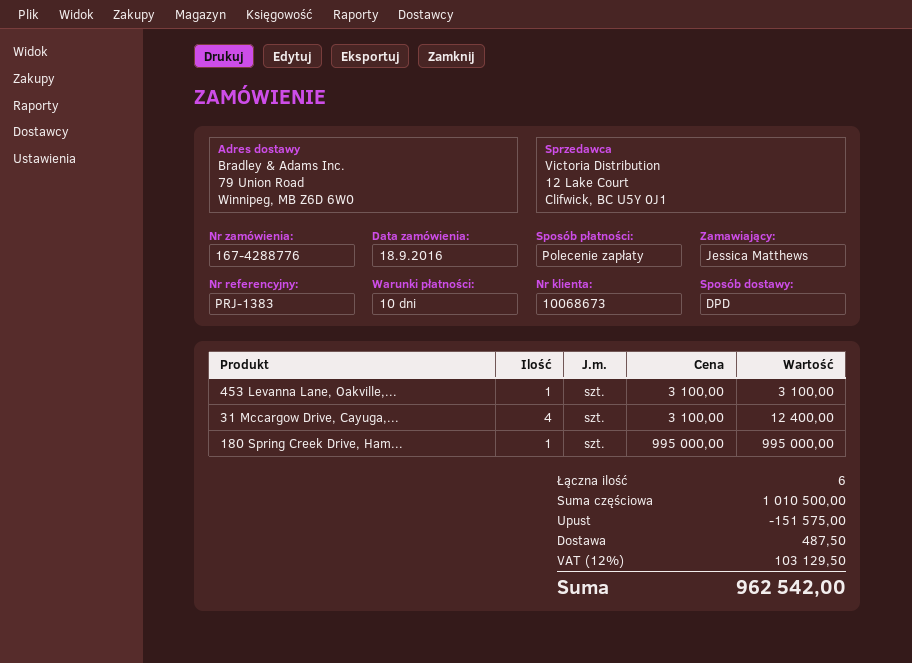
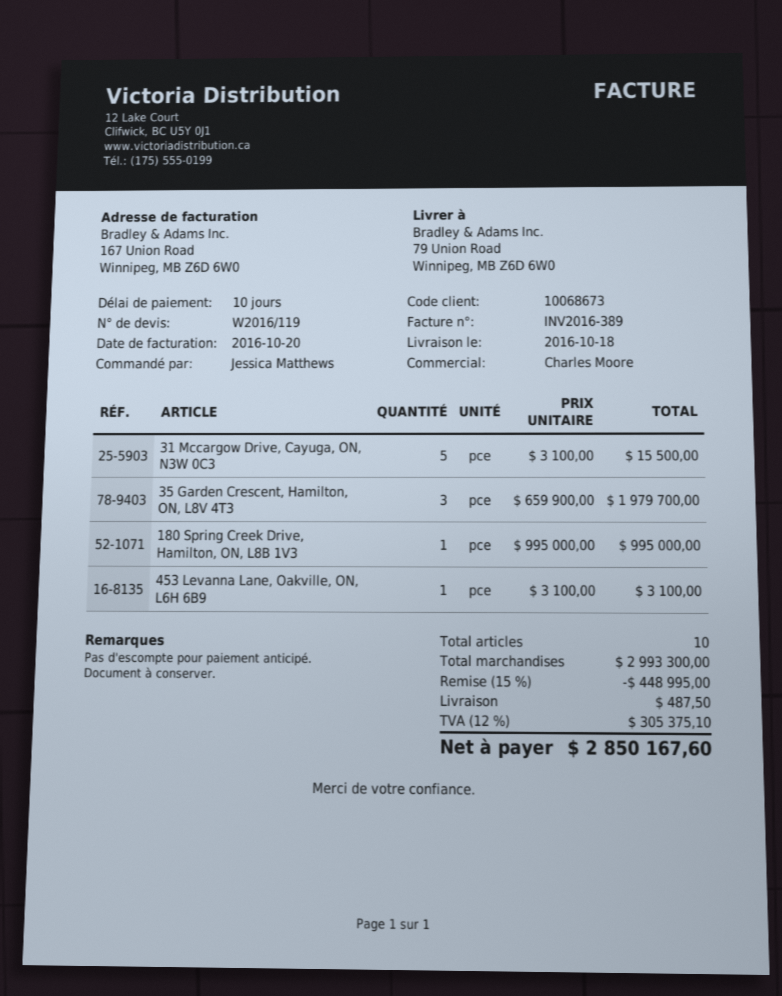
31 Mccargow Drive, Cayuga,...: 4 x 3100.00 = 12400.00 -> 5 x 3100.00 = 15500.00
35 Garden Crescent, Hamilton, ON, L8V 4T3: none -> 3 x 659900.00 = 1979700.00
total quantity: 6 -> 10
subtotal: 1010500.00 -> 2993300.00
discount: 151575.00 -> 448995.00
tax: 12% = 103129.50 -> 12% = 305375.10
total: 962542.00 -> 2850167.60

